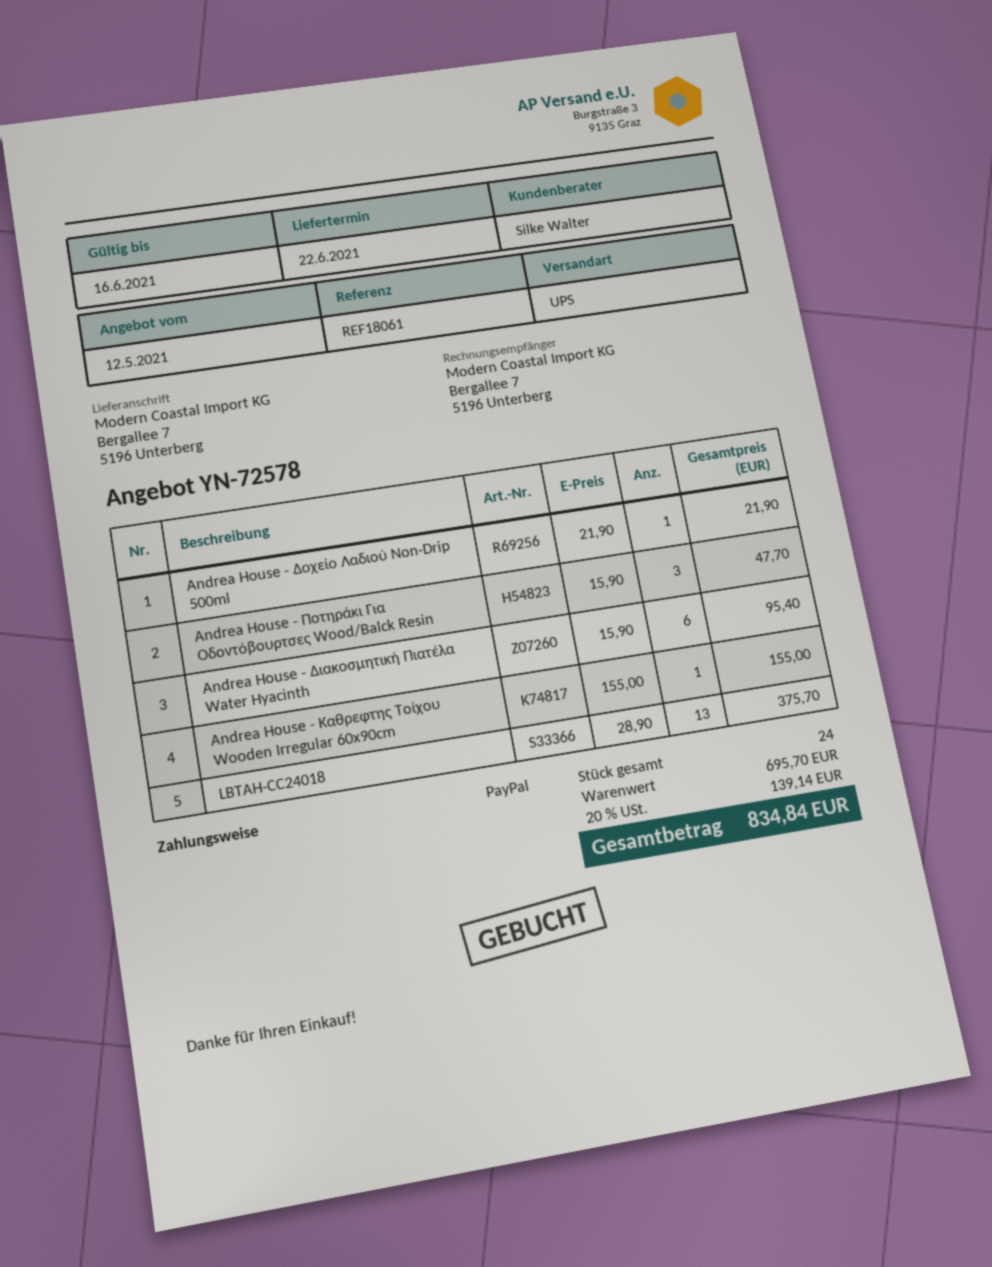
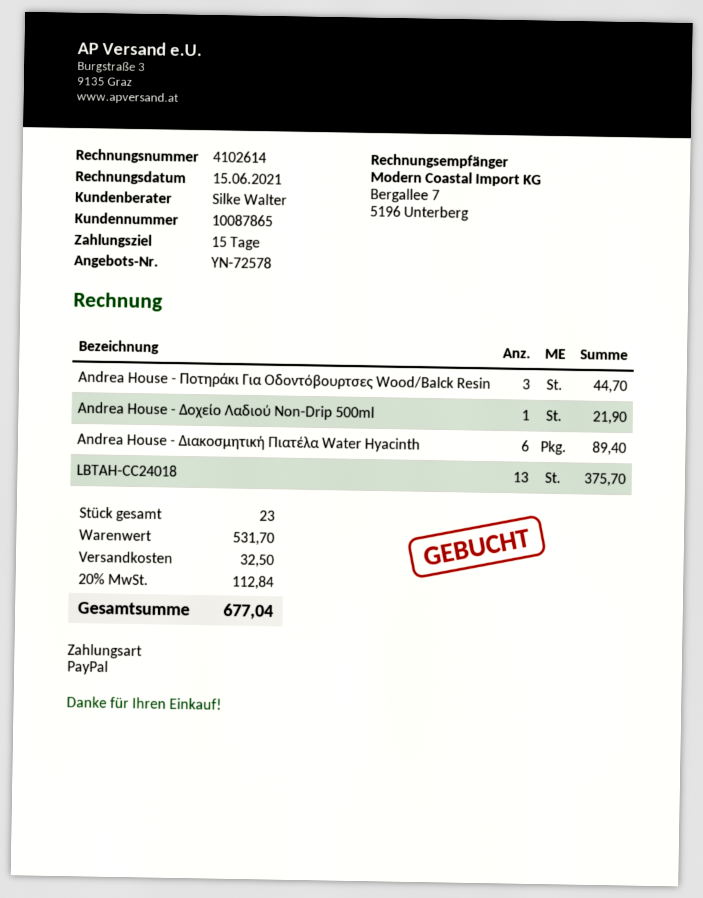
Andrea House - Ποτηράκι Για Οδοντόβουρτσες Wood/Balck Resin: 3 for 47.70 -> 3 for 44.70
Andrea House - Διακοσμητική Πιατέλα Water Hyacinth: 6 for 95.40 -> 6 for 89.40
Andrea House - Καθρεφτης Τοίχου Wooden Irregular 60x90cm: 1 for 155.00 -> none
total quantity: 24 -> 23
subtotal: 695.70 -> 531.70
shipping: none -> 32.50
tax: 20% = 139.14 -> 20% = 112.84
total: 834.84 -> 677.04

